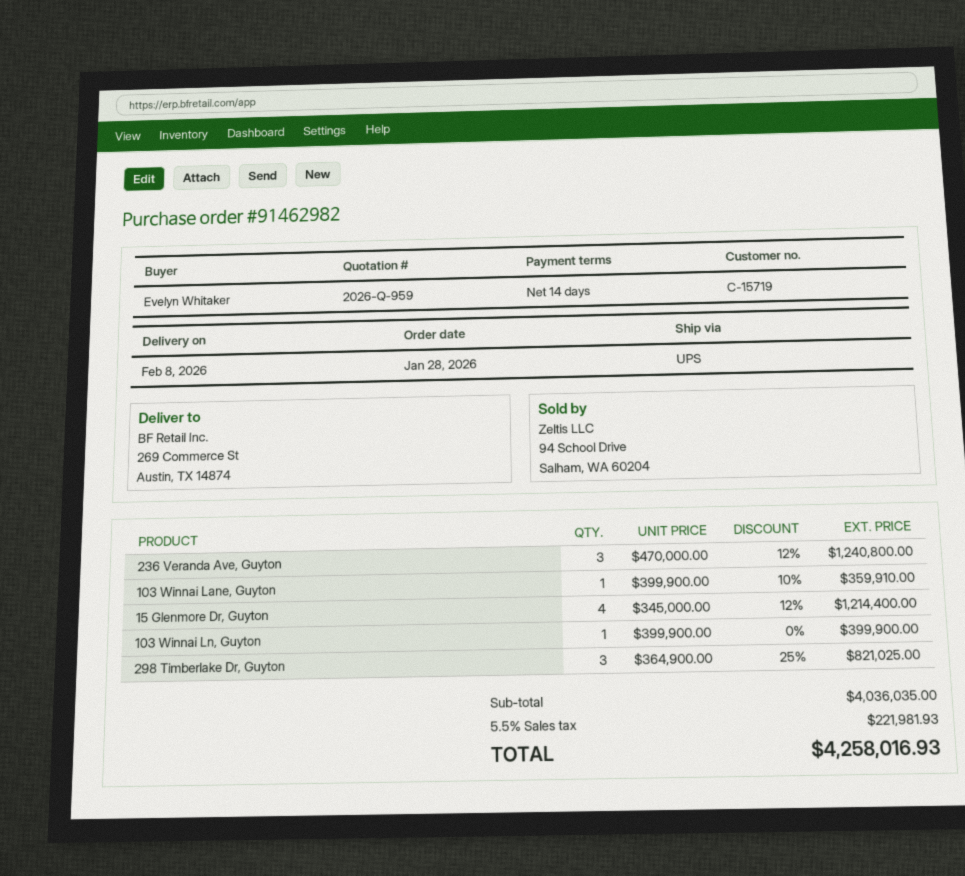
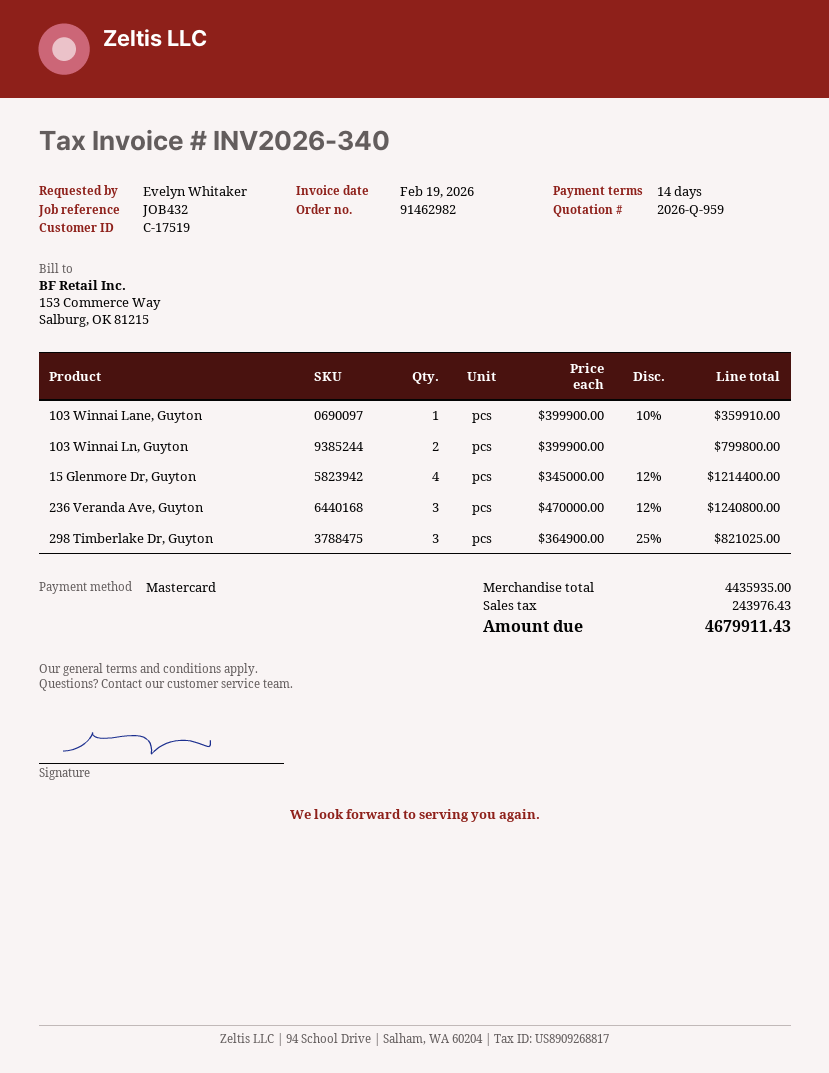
customer number: C-15719 -> C-17519
103 Winnai Ln, Guyton: 1 x 399900.00 = 399900.00 -> 2 x 399900.00 = 799800.00
subtotal: 4036035.00 -> 4435935.00
tax: 221981.93 -> 243976.43
total: 4258016.93 -> 4679911.43

